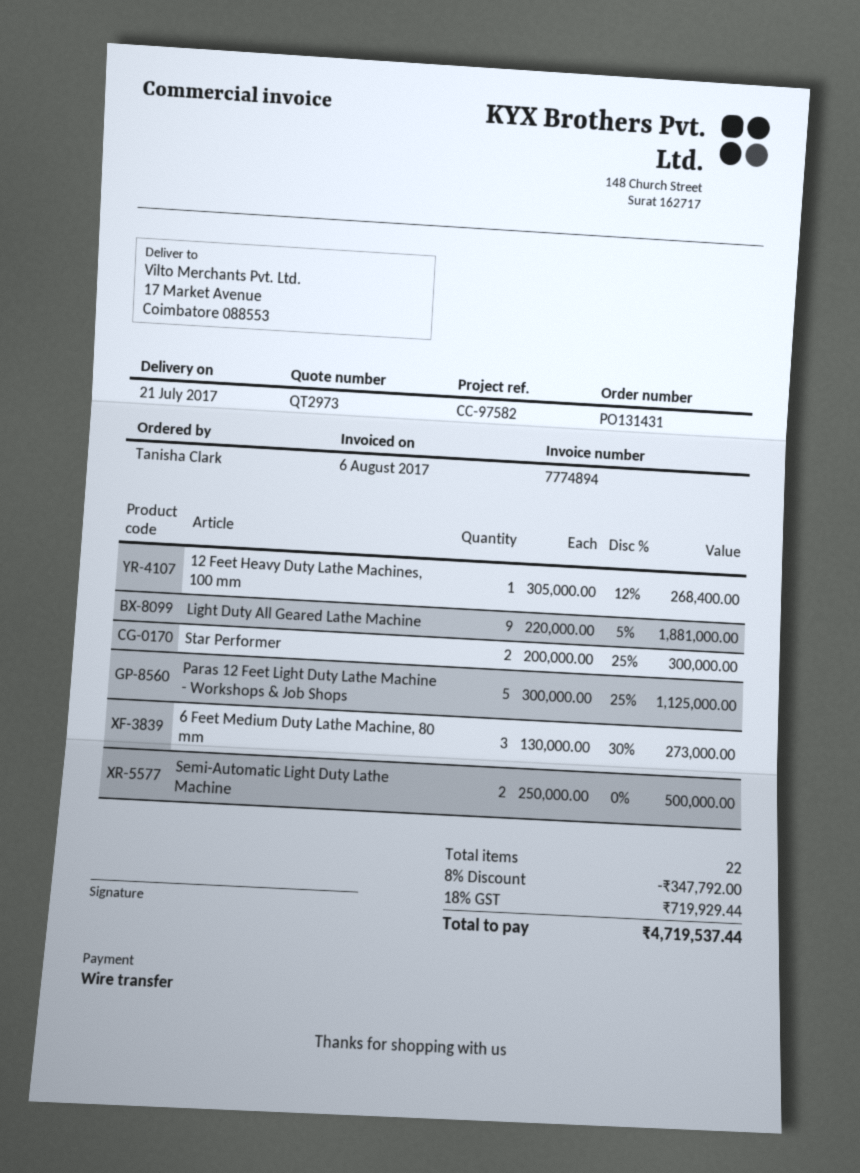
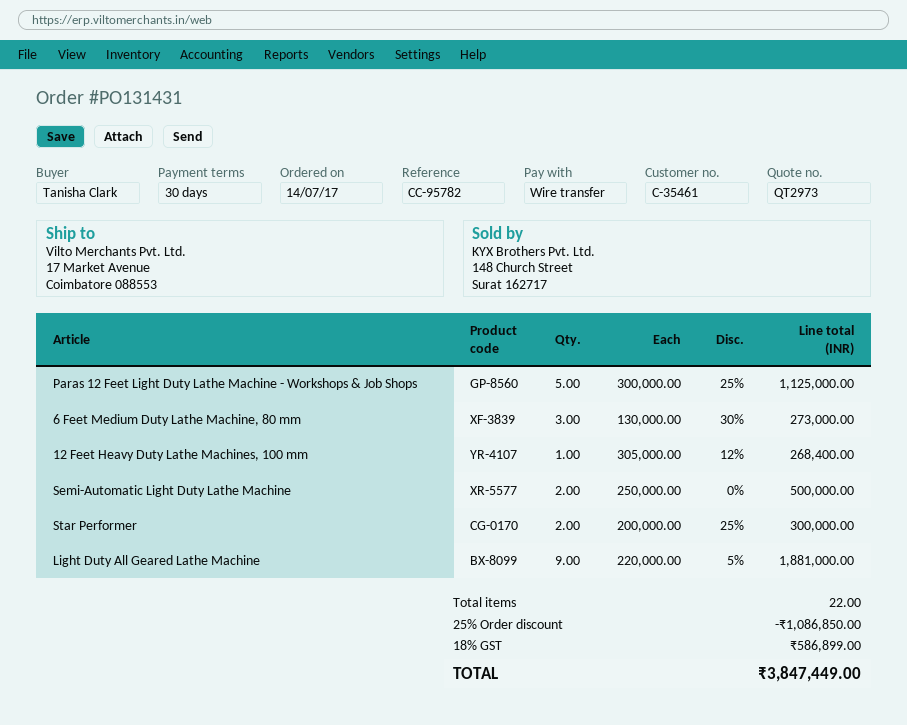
reference: CC-97582 -> CC-95782
discount: 8% = 347792.00 -> 25% = 1086850.00
tax: 18% = 719929.44 -> 18% = 586899.00
total: 4719537.44 -> 3847449.00

